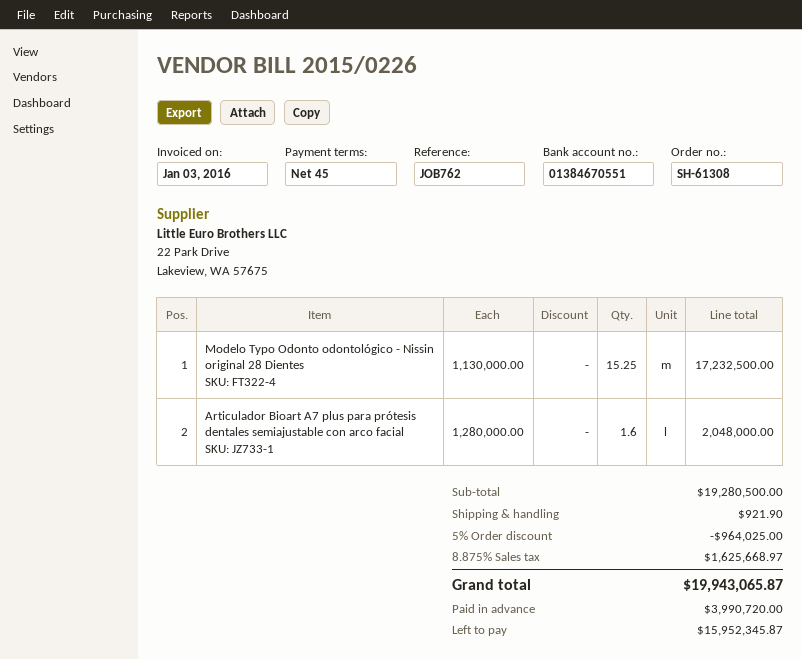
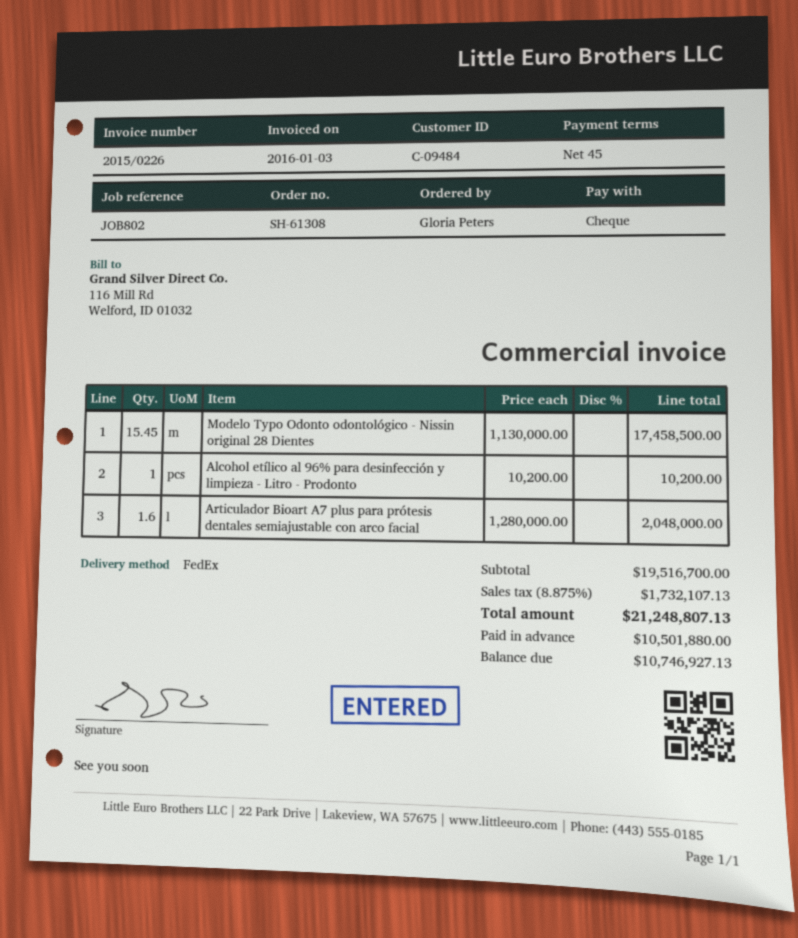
reference: JOB762 -> JOB802
Modelo Typo Odonto odontológico - Nissin original 28 Dientes: 15.25 x 1130000.00 = 17232500.00 -> 15.45 x 1130000.00 = 17458500.00
Alcohol etílico al 96% para desinfección y limpieza - Litro - Prodonto: none -> 1 x 10200.00 = 10200.00
subtotal: 19280500.00 -> 19516700.00
discount: 5% = 964025.00 -> none
shipping: 921.90 -> none
tax: 8.875% = 1625668.97 -> 8.875% = 1732107.13
total: 19943065.87 -> 21248807.13
deposit: 3990720.00 -> 10501880.00
balance: 15952345.87 -> 10746927.13

